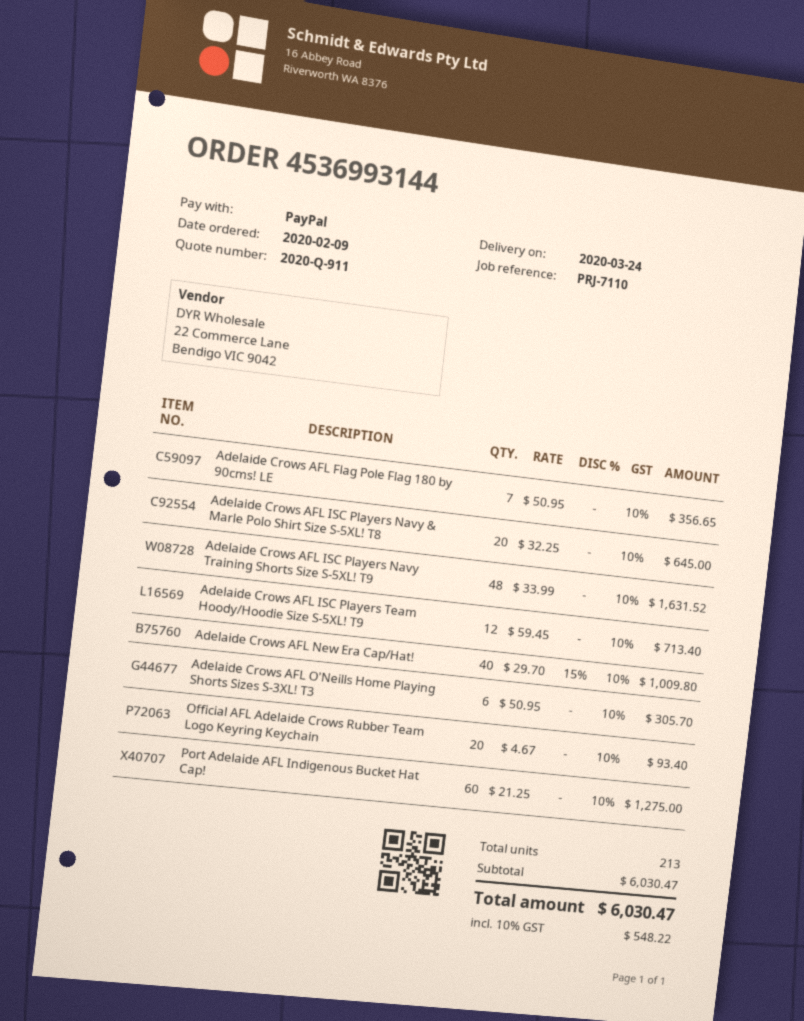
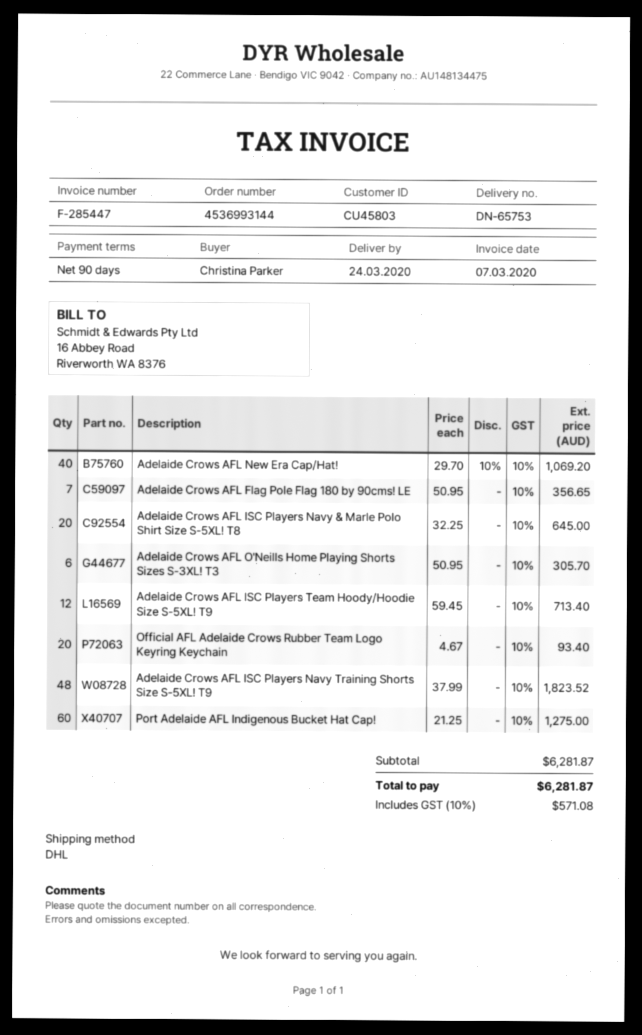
Adelaide Crows AFL ISC Players Navy Training Shorts Size S-5XL! T9: 48 x 33.99 = 1631.52 -> 48 x 37.99 = 1823.52
Adelaide Crows AFL New Era Cap/Hat!: 40 x 29.70 - 15% = 1009.80 -> 40 x 29.70 - 10% = 1069.20
subtotal: 6030.47 -> 6281.87
tax: 10% = 548.22 -> 10% = 571.08
total: 6030.47 -> 6281.87

